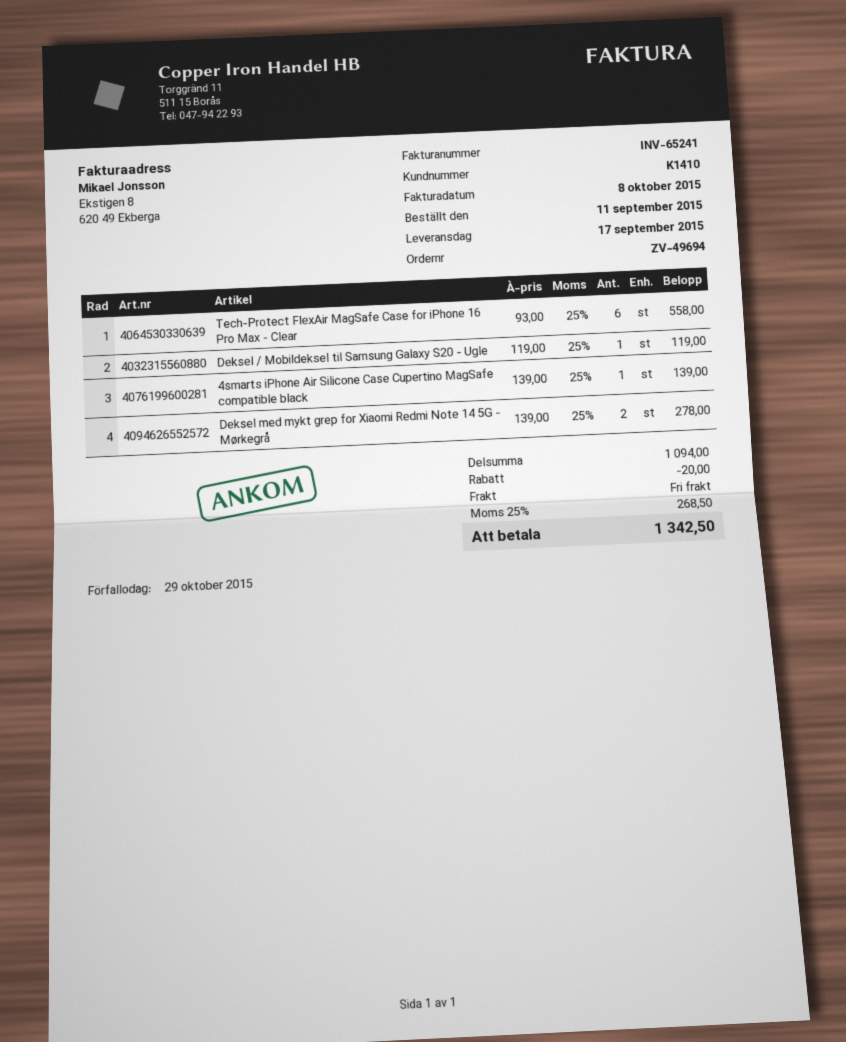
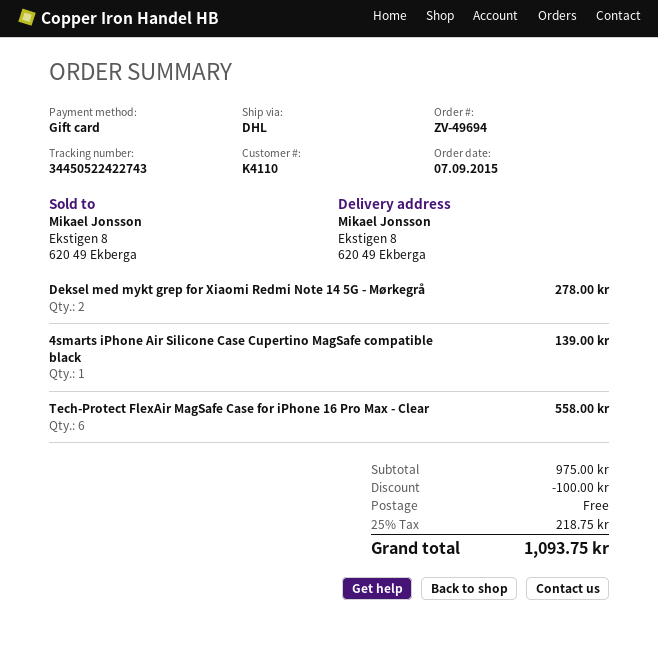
order date: 2015-09-11 -> 2015-09-07
customer number: K1410 -> K4110
Deksel / Mobildeksel til Samsung Galaxy S20 - Ugle: 1 for 119.00 -> none
subtotal: 1094.00 -> 975.00
discount: 20.00 -> 100.00
tax: 25% = 268.50 -> 25% = 218.75
total: 1342.50 -> 1093.75

